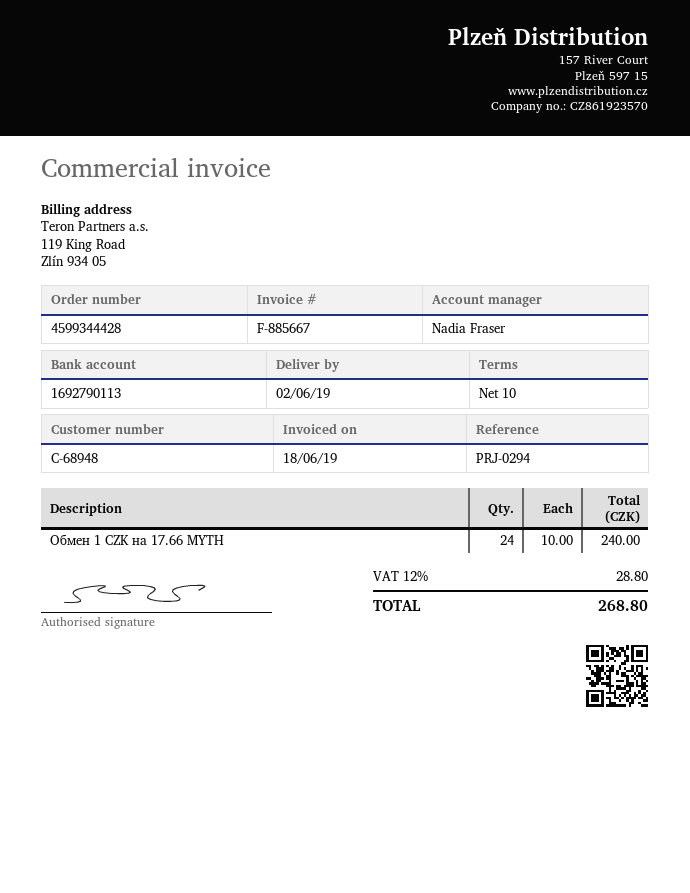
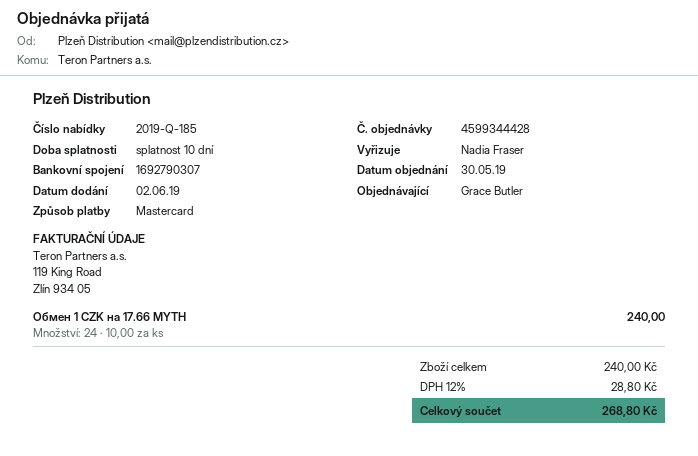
bank account: 1692790113 -> 1692790307

